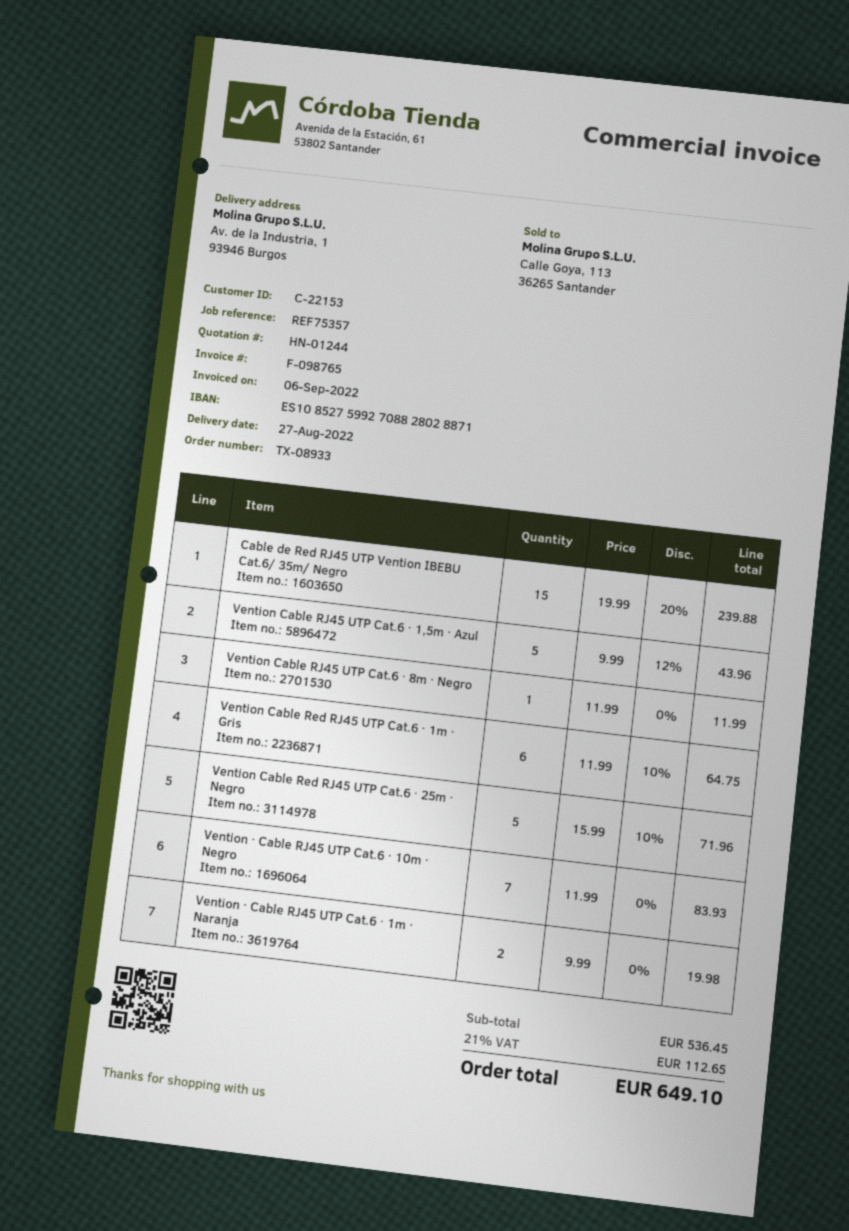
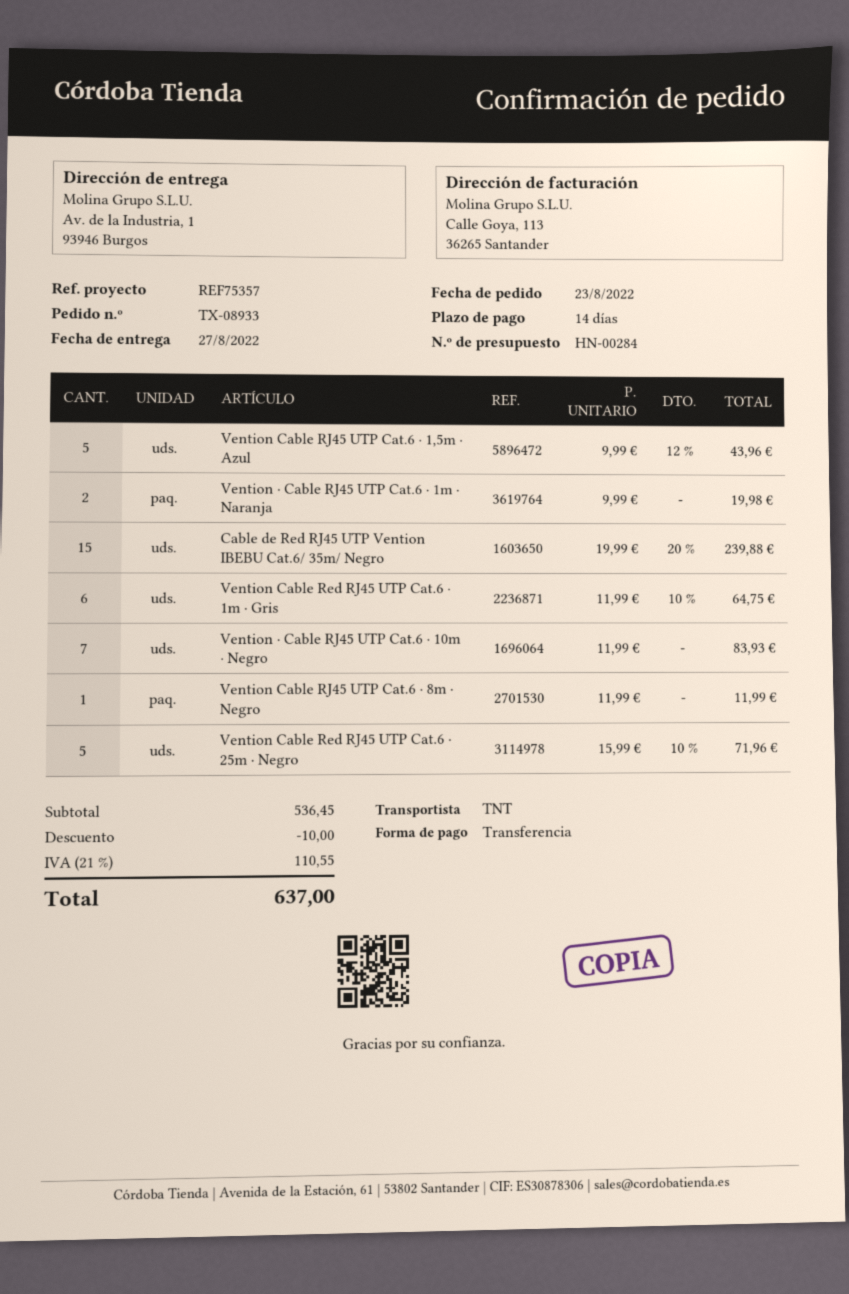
quote number: HN-01244 -> HN-00284
discount: none -> 10.00
tax: 21% = 112.65 -> 21% = 110.55
total: 649.10 -> 637.00

